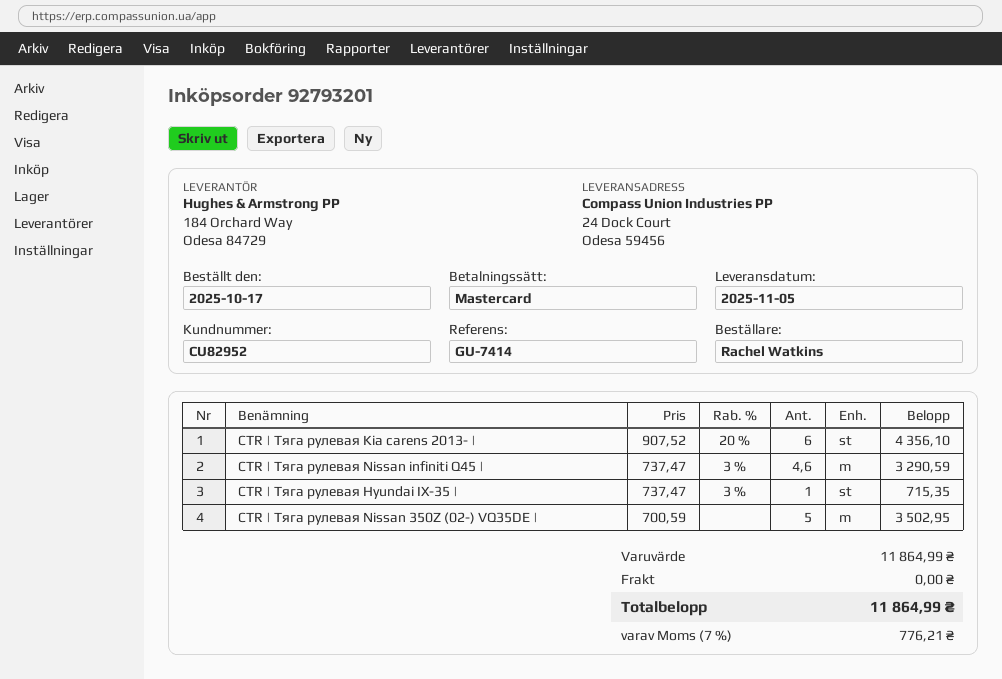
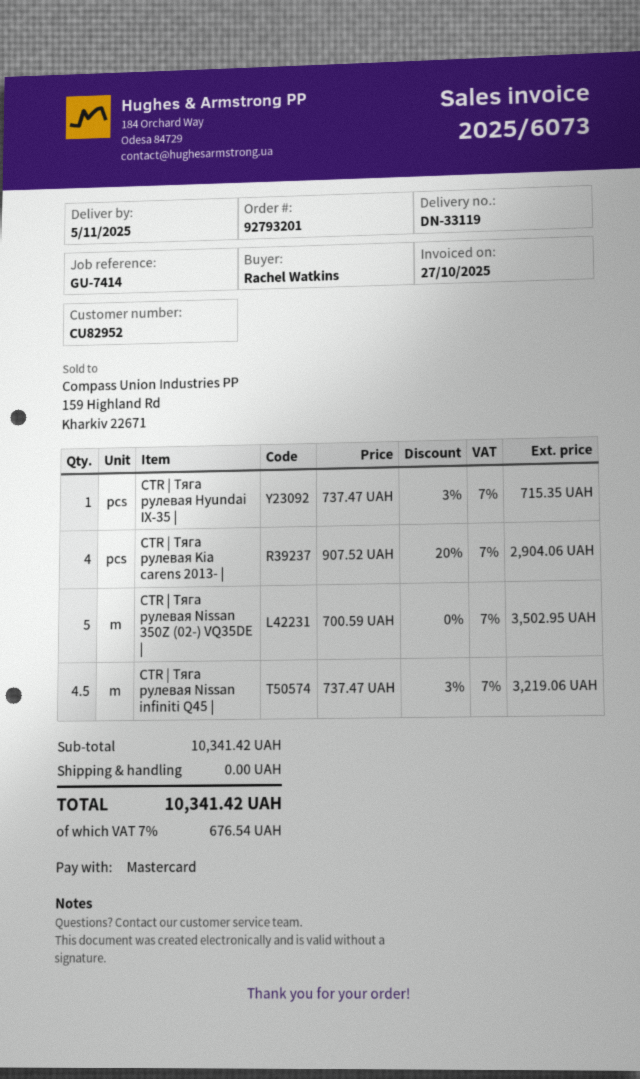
CTR | Тяга рулевая Kia carens 2013- |: 6 x 907.52 - 20% = 4356.10 -> 4 x 907.52 - 20% = 2904.06
CTR | Тяга рулевая Nissan infiniti Q45 |: 4.6 x 737.47 - 3% = 3290.59 -> 4.5 x 737.47 - 3% = 3219.06
subtotal: 11864.99 -> 10341.42
tax: 7% = 776.21 -> 7% = 676.54
total: 11864.99 -> 10341.42

